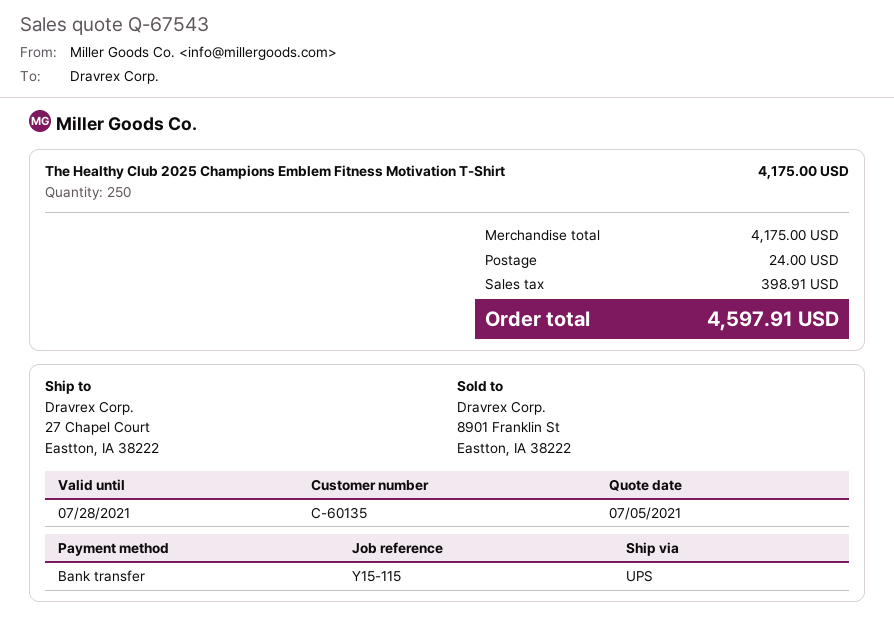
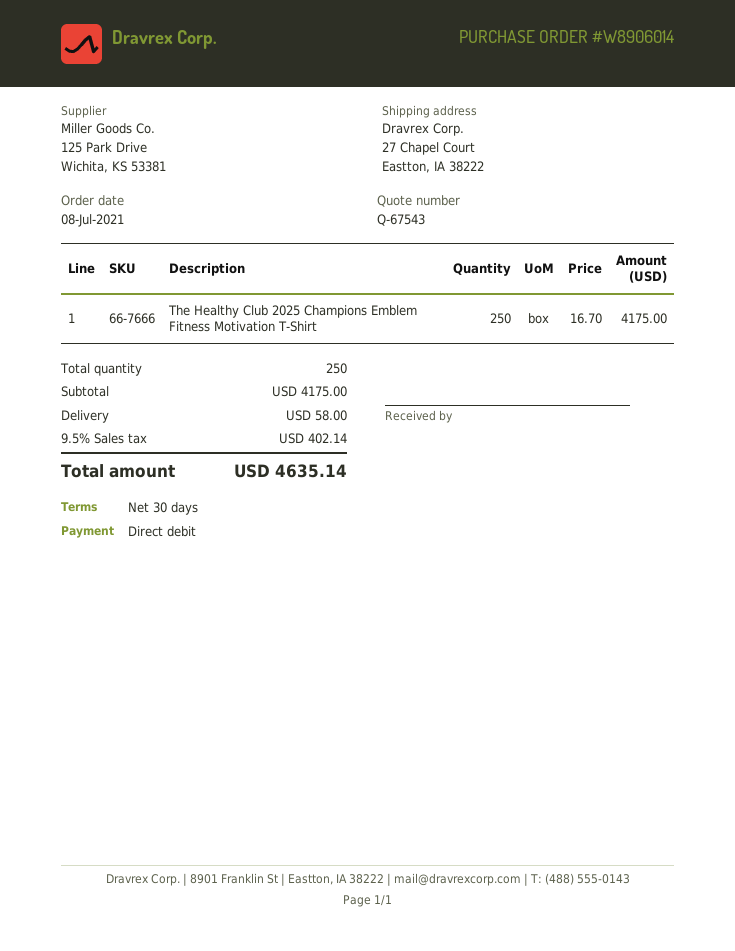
payment method: bank transfer -> direct debit
shipping: 24.00 -> 58.00
tax: 398.91 -> 402.14
total: 4597.91 -> 4635.14

